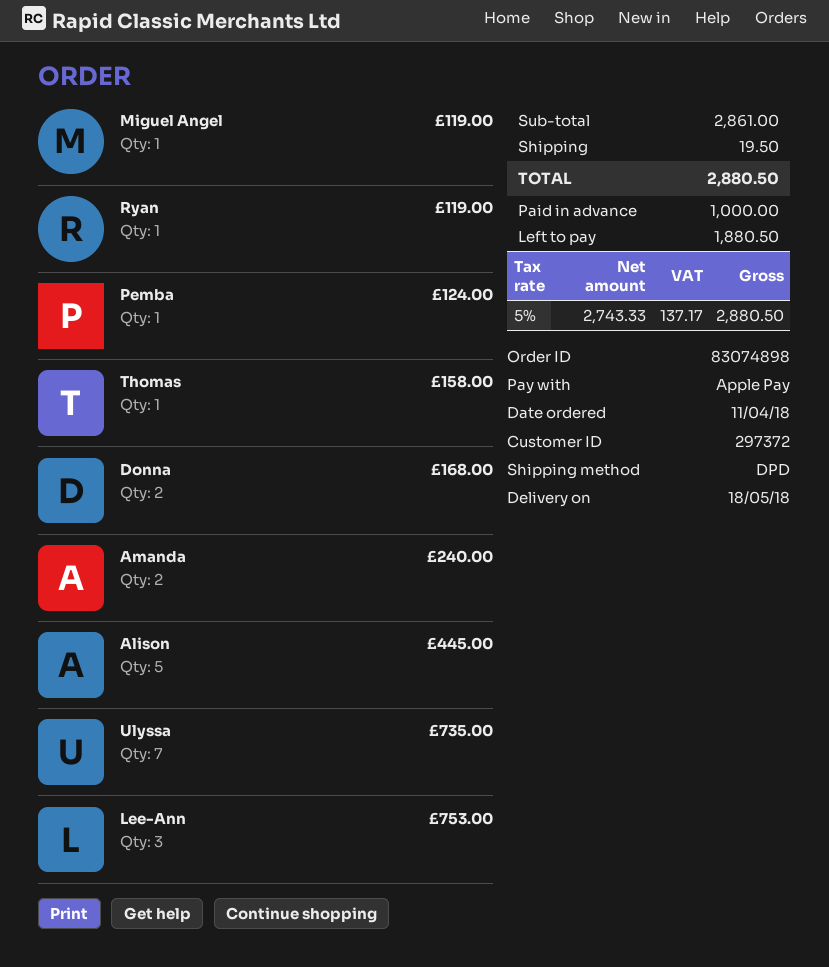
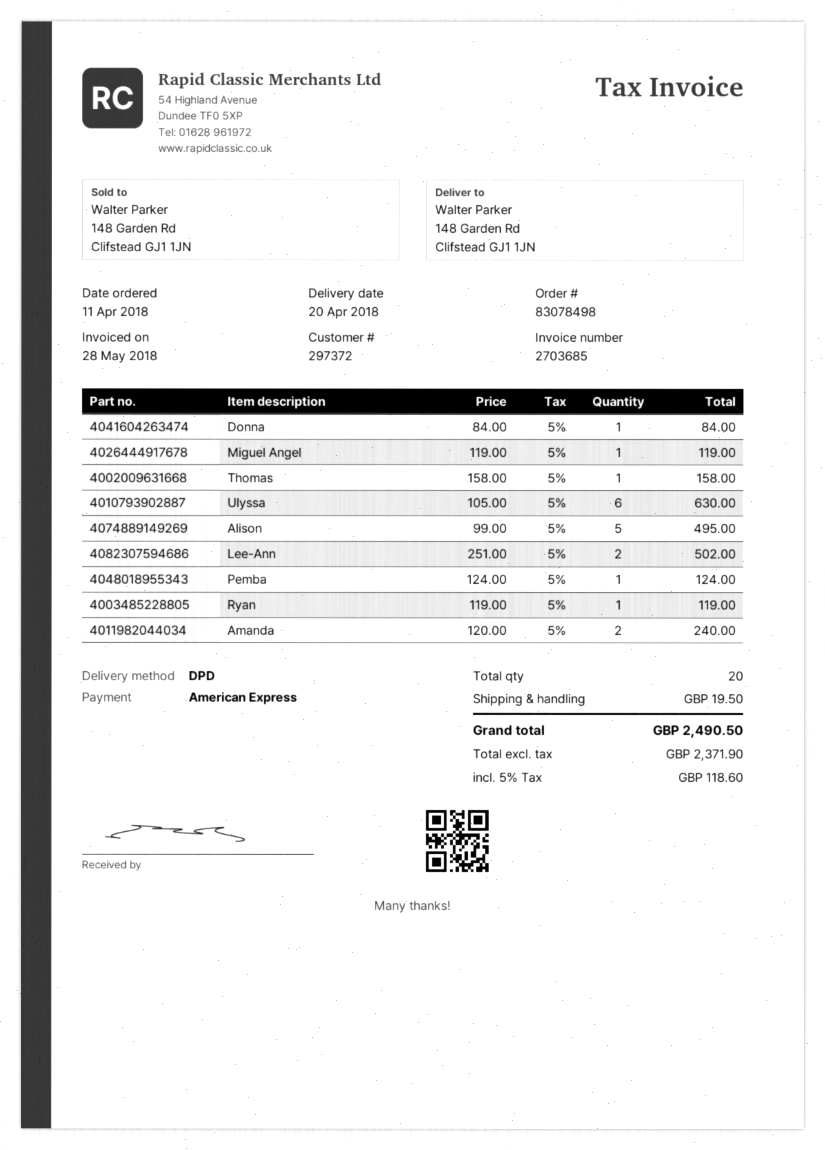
order number: 83074898 -> 83078498
delivery date: 2018-05-18 -> 2018-04-20
payment method: Apple Pay -> American Express
Donna: 2 for 168.00 -> 1 for 84.00
Alison: 5 for 445.00 -> 5 for 495.00
Ulyssa: 7 for 735.00 -> 6 for 630.00
Lee-Ann: 3 for 753.00 -> 2 for 502.00
net: 2743.33 -> 2371.90
tax: 5% = 137.17 -> 5% = 118.60
total: 2880.50 -> 2490.50

